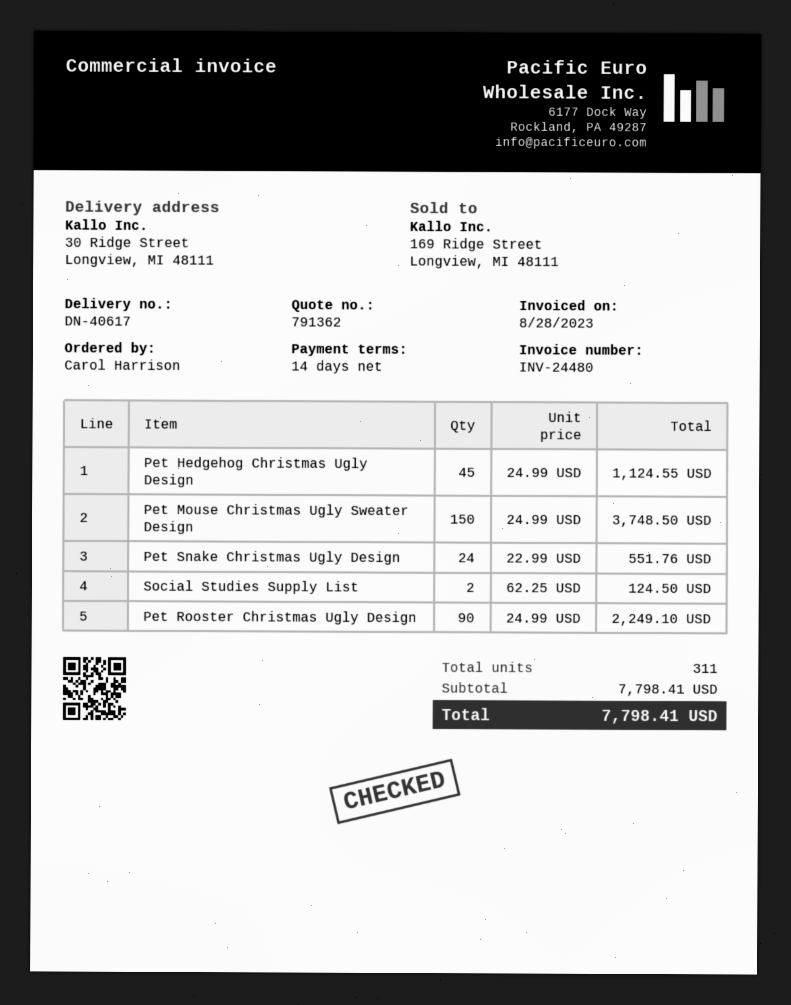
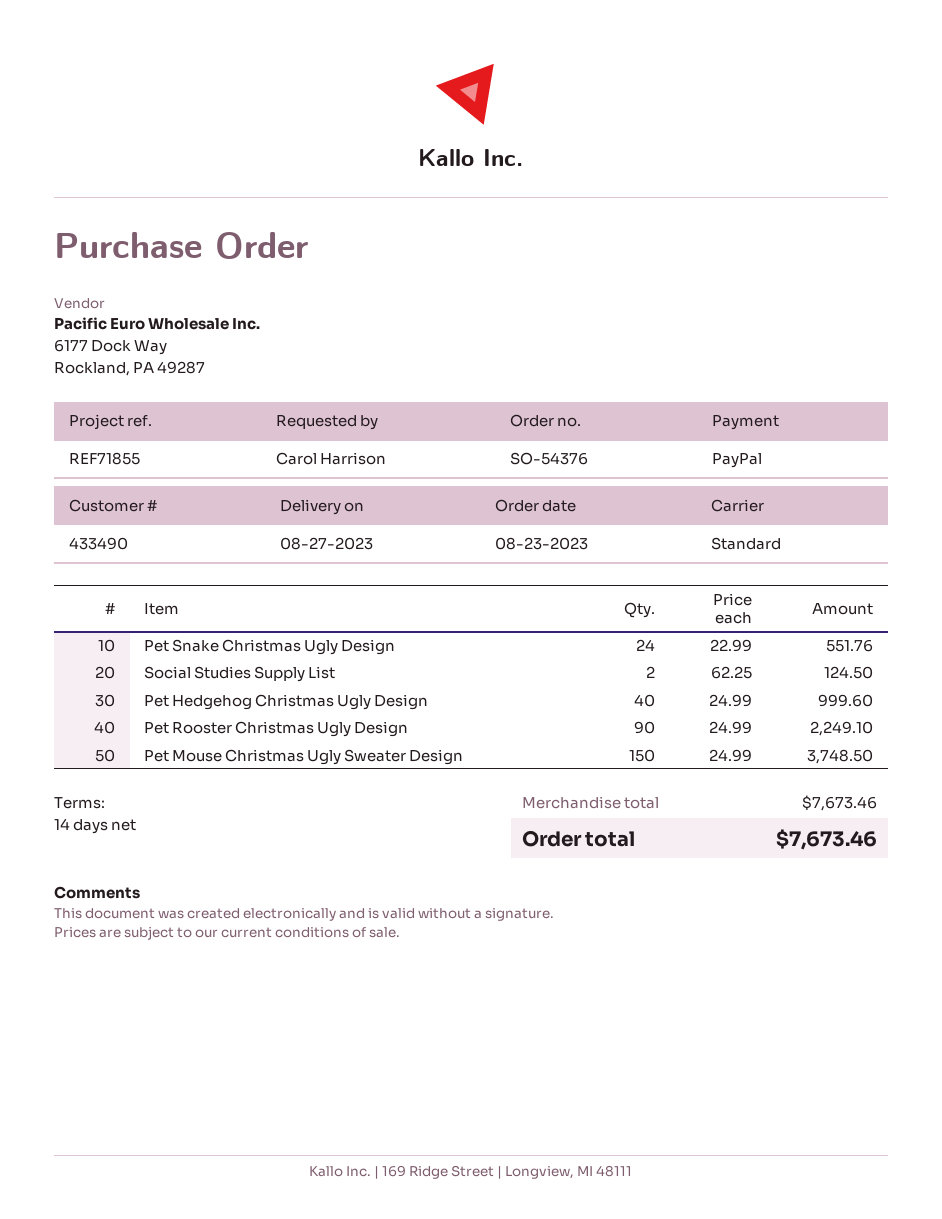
Pet Hedgehog Christmas Ugly Design: 45 x 24.99 = 1124.55 -> 40 x 24.99 = 999.60
subtotal: 7798.41 -> 7673.46
total: 7798.41 -> 7673.46

